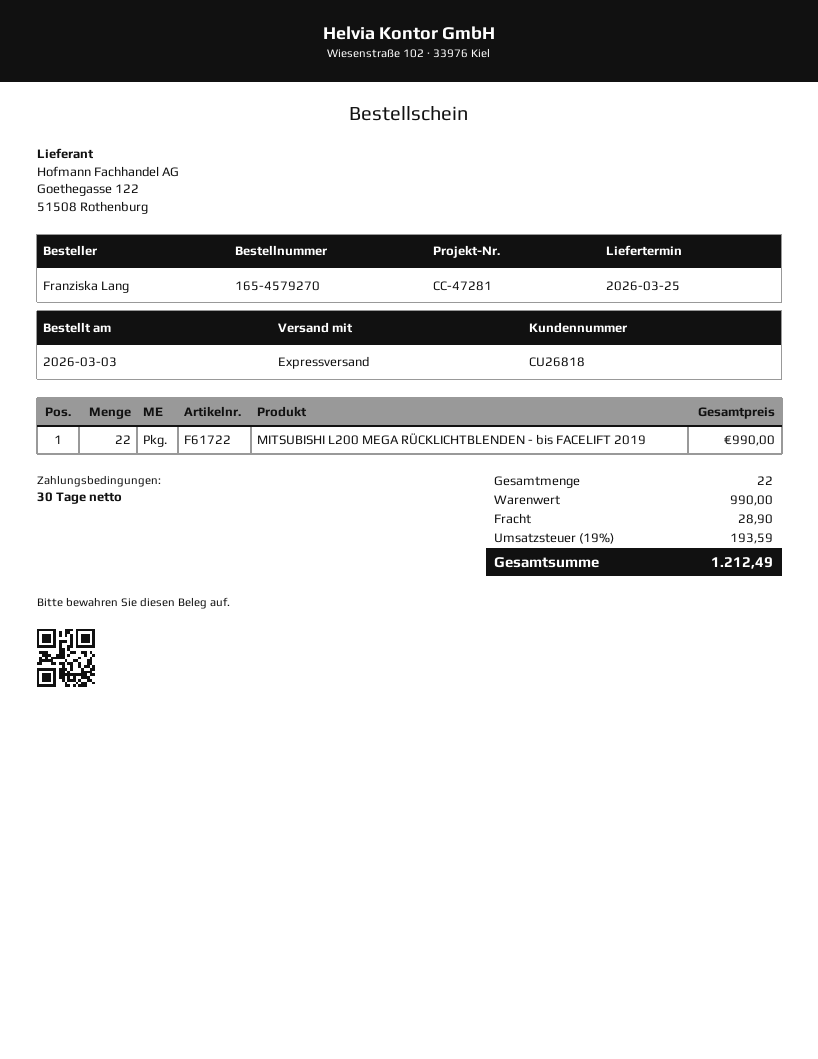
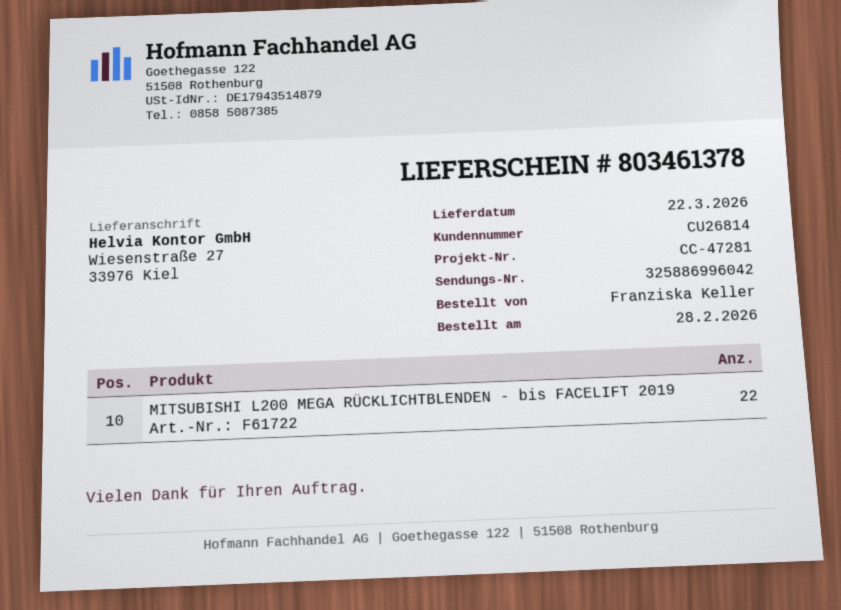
order date: 2026-03-03 -> 2026-02-28
delivery date: 2026-03-25 -> 2026-03-22
customer number: CU26818 -> CU26814
ordered by: Franziska Lang -> Franziska Keller

